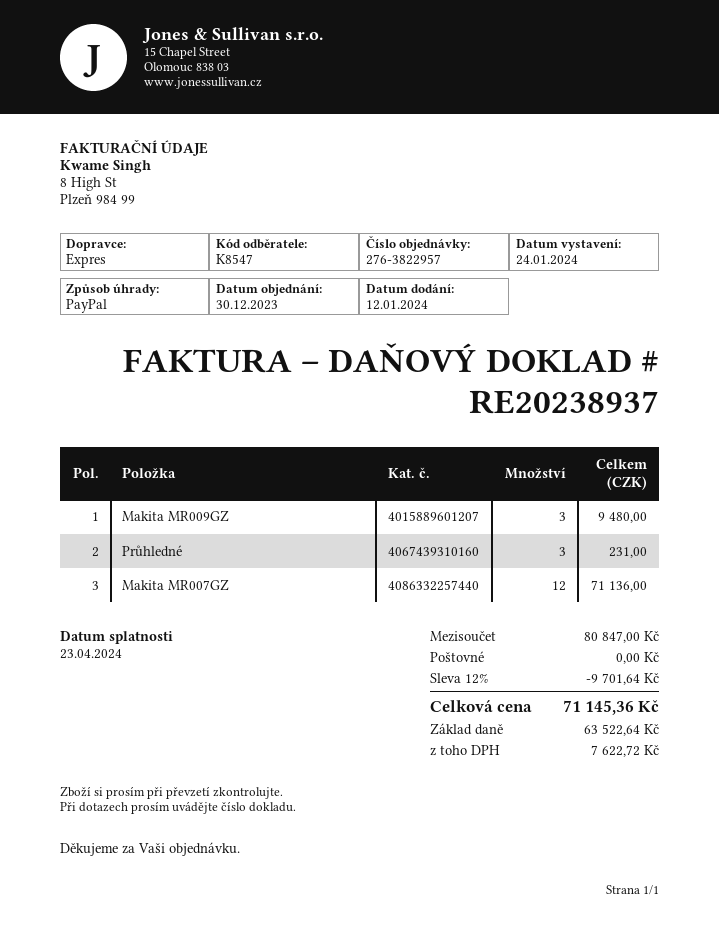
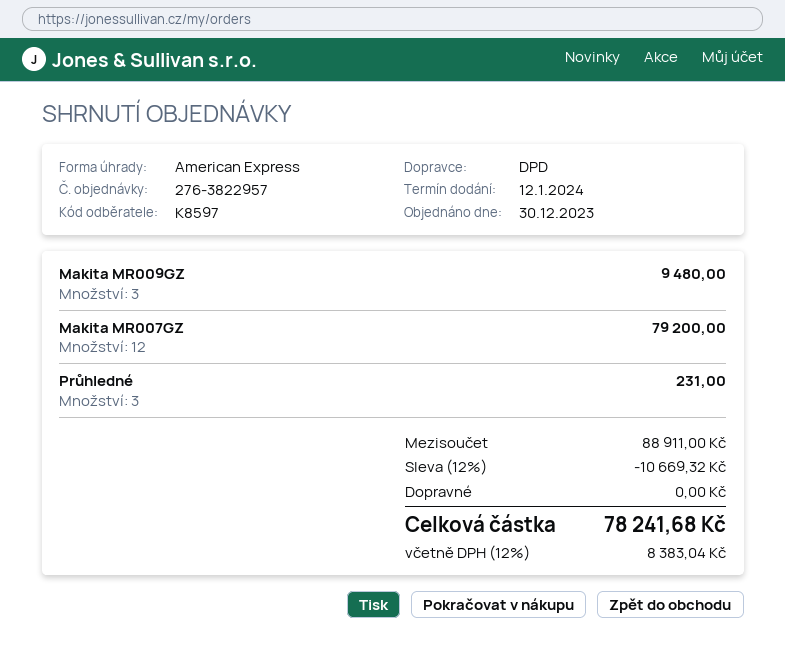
customer number: K8547 -> K8597
payment method: PayPal -> American Express
shipping method: express -> DPD
Makita MR007GZ: 12 for 71136.00 -> 12 for 79200.00
subtotal: 80847.00 -> 88911.00
discount: 12% = 9701.64 -> 12% = 10669.32
tax: 7622.72 -> 8383.04
total: 71145.36 -> 78241.68

